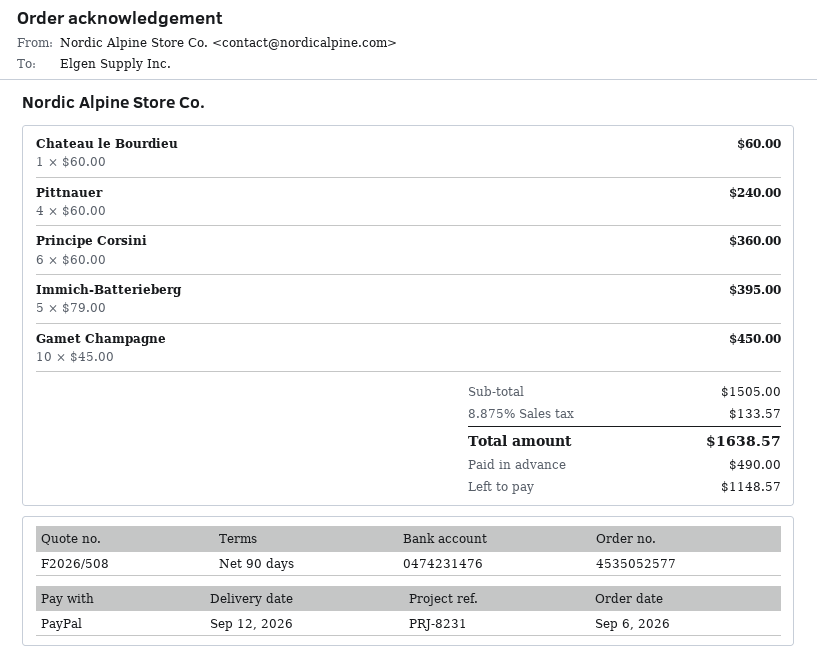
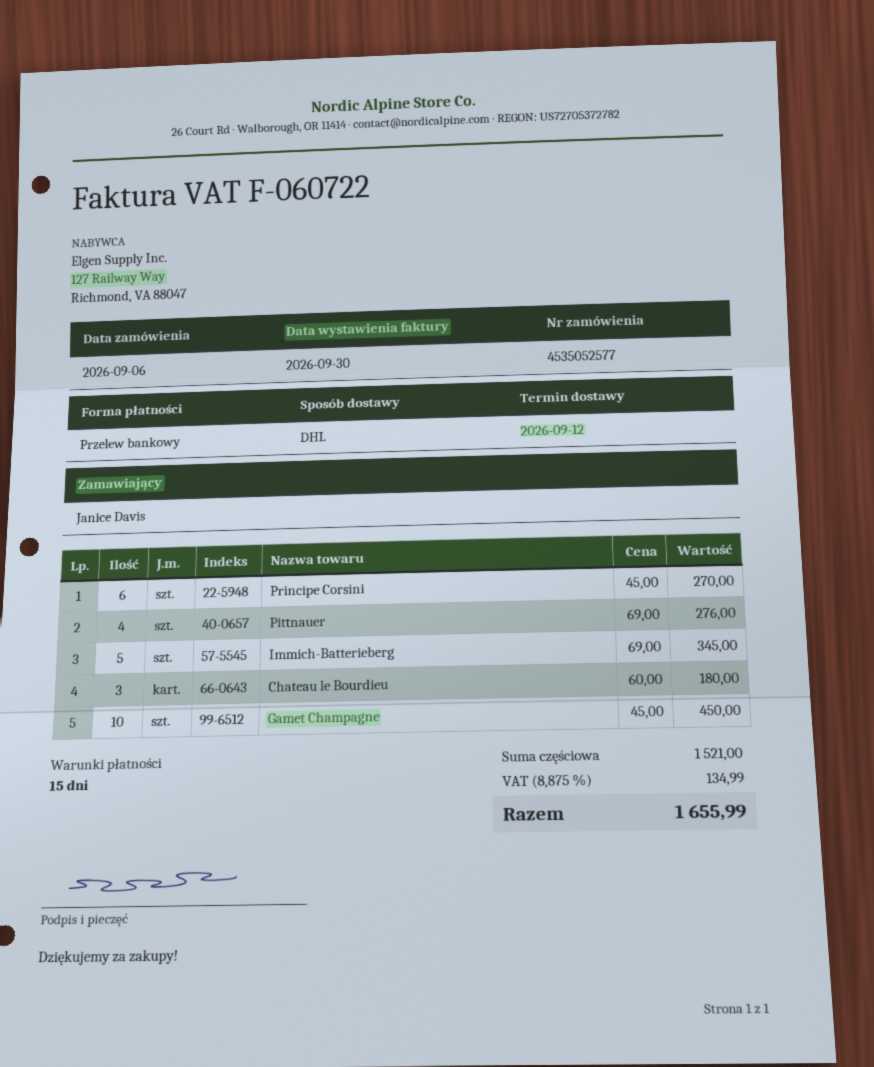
payment terms: 90 days -> 15 days
payment method: PayPal -> bank transfer
Chateau le Bourdieu: 1 x 60.00 = 60.00 -> 3 x 60.00 = 180.00
Pittnauer: 4 x 60.00 = 240.00 -> 4 x 69.00 = 276.00
Principe Corsini: 6 x 60.00 = 360.00 -> 6 x 45.00 = 270.00
Immich-Batterieberg: 5 x 79.00 = 395.00 -> 5 x 69.00 = 345.00
subtotal: 1505.00 -> 1521.00
tax: 8.875% = 133.57 -> 8.875% = 134.99
total: 1638.57 -> 1655.99

